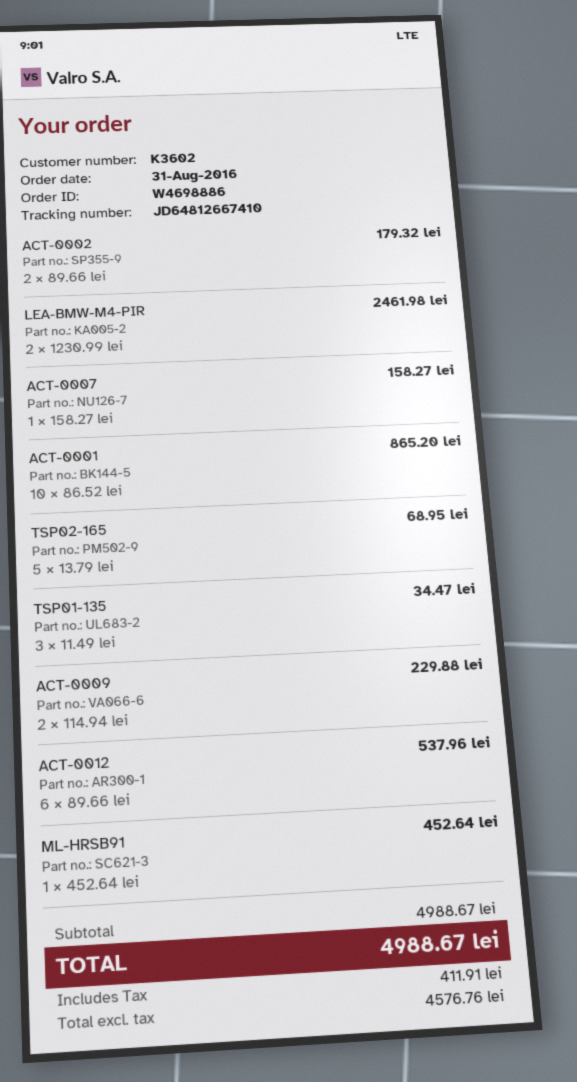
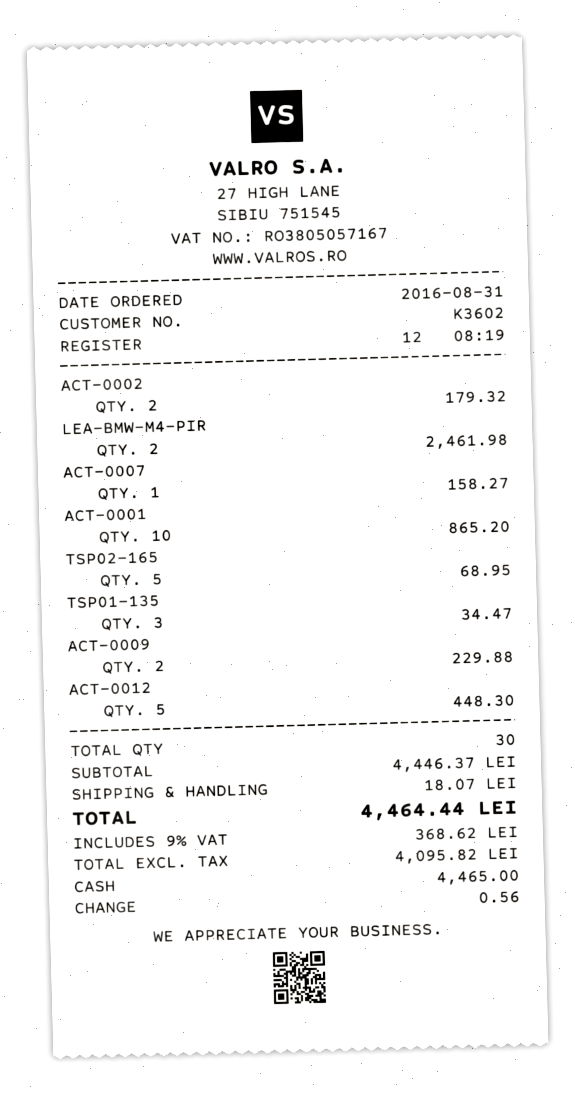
ACT-0012: 6 for 537.96 -> 5 for 448.30
ML-HRSB91: 1 for 452.64 -> none
subtotal: 4988.67 -> 4446.37
shipping: none -> 18.07
net: 4576.76 -> 4095.82
tax: 411.91 -> 368.62
total: 4988.67 -> 4464.44

